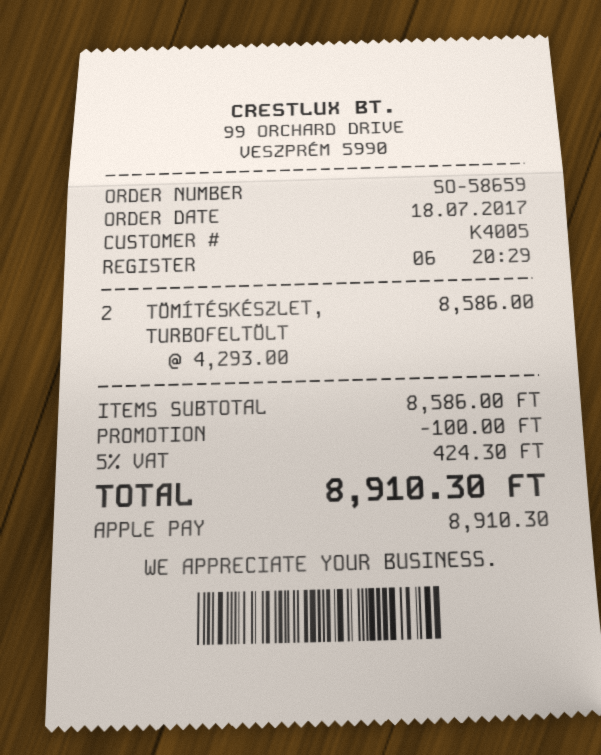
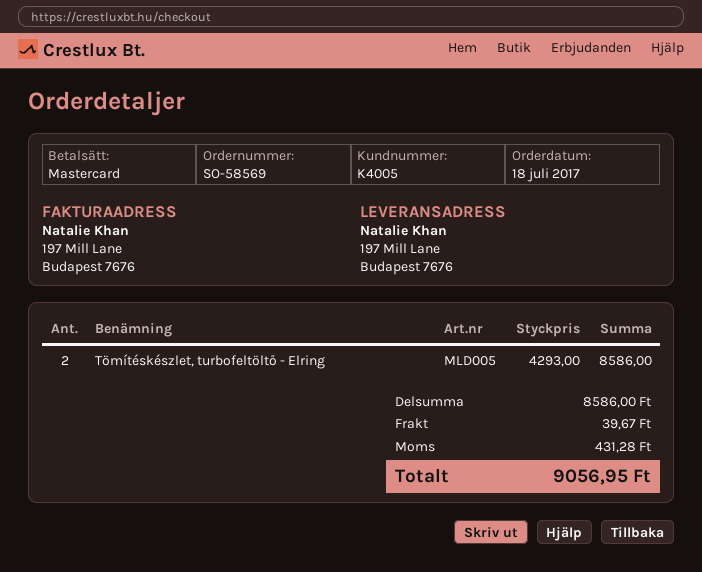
order number: SO-58659 -> SO-58569
payment method: Apple Pay -> Mastercard
discount: 100.00 -> none
shipping: none -> 39.67
tax: 424.30 -> 431.28
total: 8910.30 -> 9056.95

